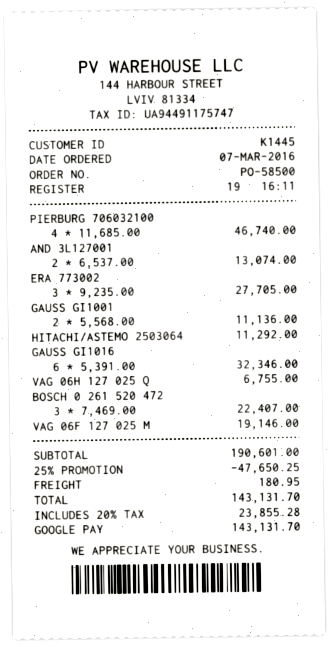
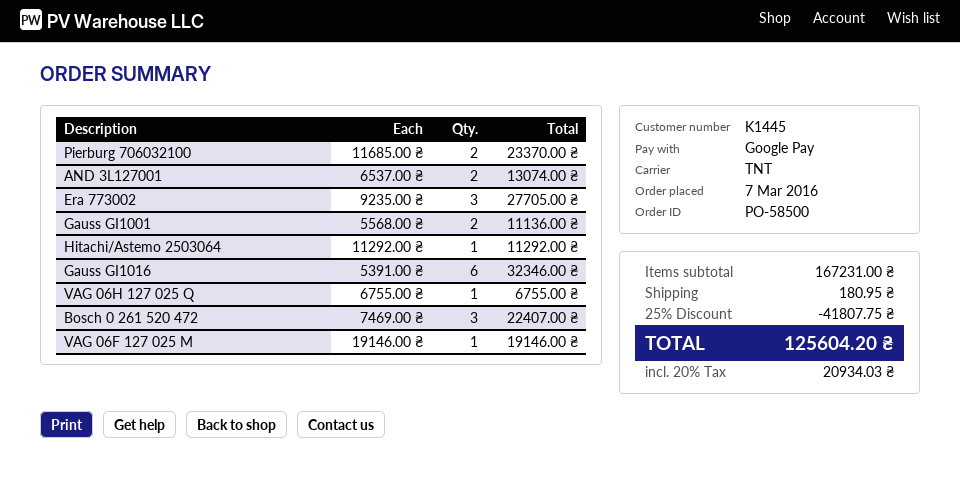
PIERBURG 706032100: 4 x 11685.00 = 46740.00 -> 2 x 11685.00 = 23370.00
subtotal: 190601.00 -> 167231.00
discount: 25% = 47650.25 -> 25% = 41807.75
tax: 20% = 23855.28 -> 20% = 20934.03
total: 143131.70 -> 125604.20

